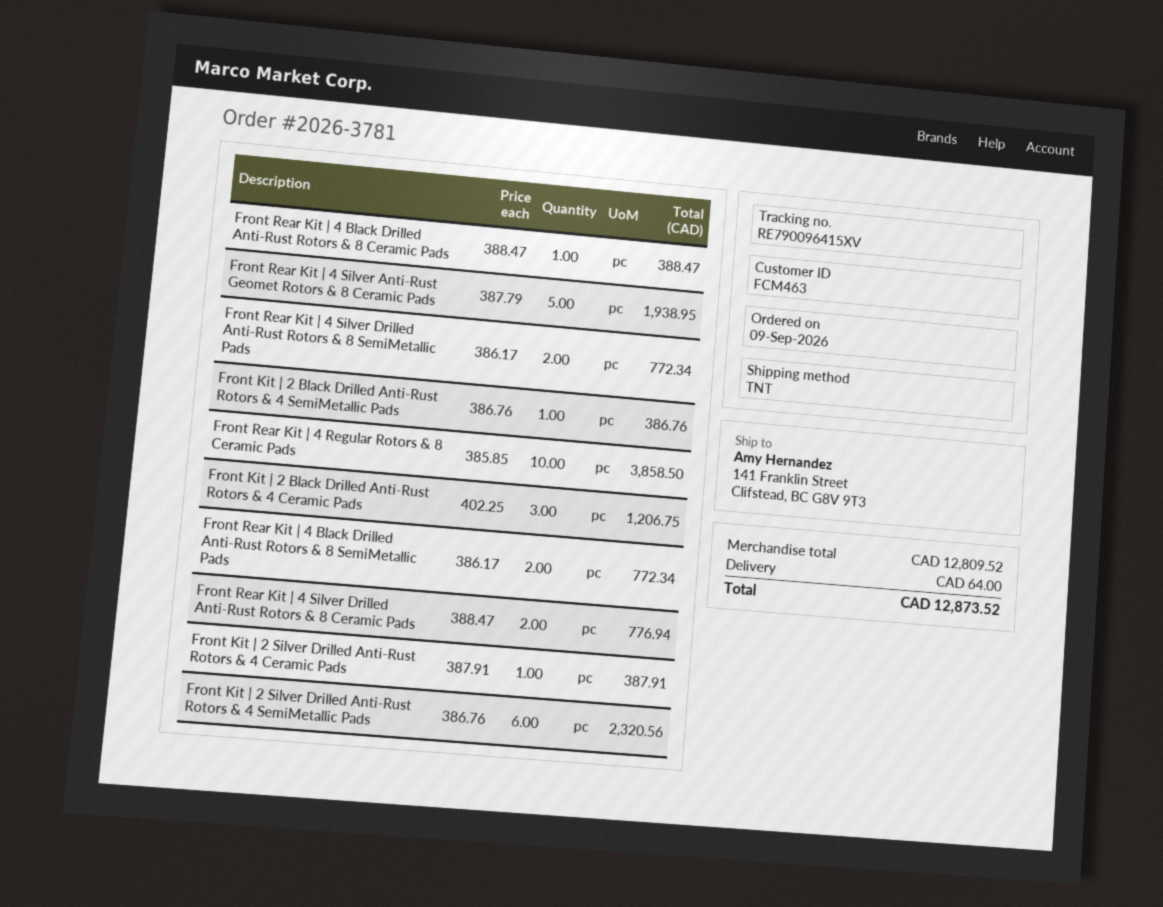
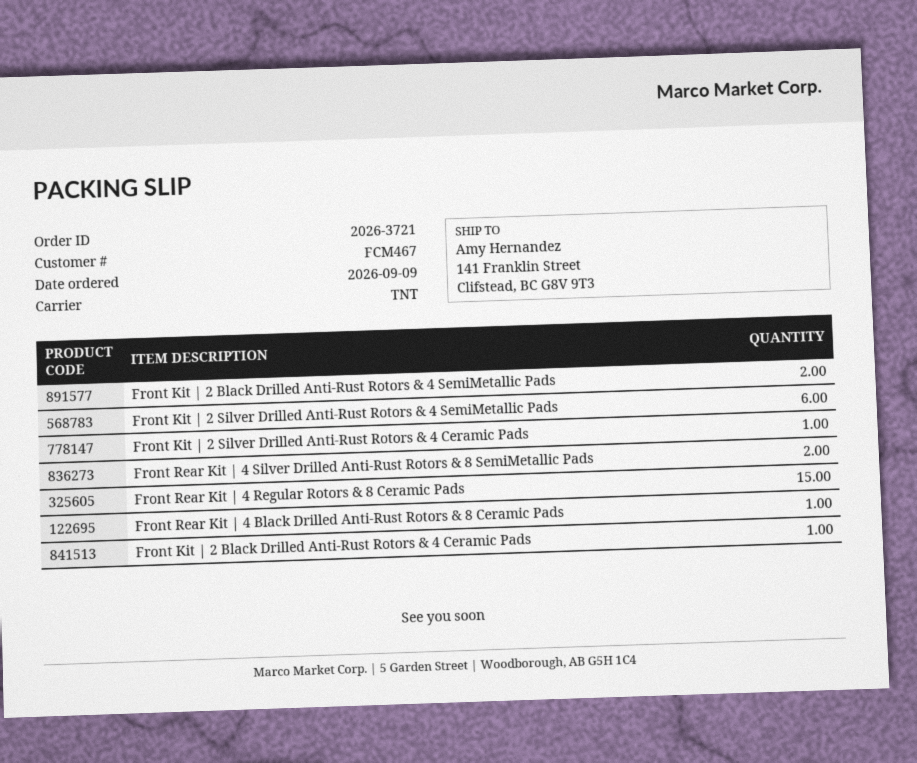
order number: 2026-3781 -> 2026-3721
customer number: FCM463 -> FCM467
Front Rear Kit | 4 Silver Anti-Rust Geomet Rotors & 8 Ceramic Pads: 5 -> none
Front Kit | 2 Black Drilled Anti-Rust Rotors & 4 SemiMetallic Pads: 1 -> 2
Front Rear Kit | 4 Regular Rotors & 8 Ceramic Pads: 10 -> 15
Front Kit | 2 Black Drilled Anti-Rust Rotors & 4 Ceramic Pads: 3 -> 1
Front Rear Kit | 4 Black Drilled Anti-Rust Rotors & 8 SemiMetallic Pads: 2 -> none
Front Rear Kit | 4 Silver Drilled Anti-Rust Rotors & 8 Ceramic Pads: 2 -> none

